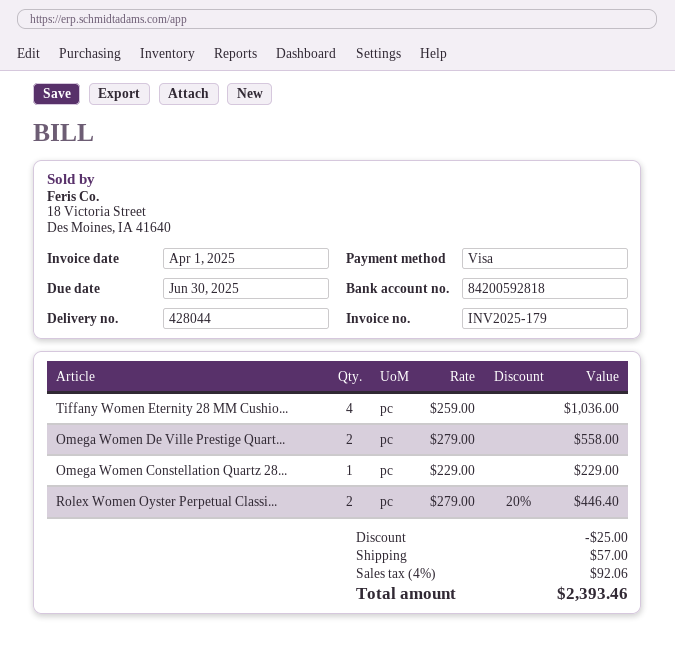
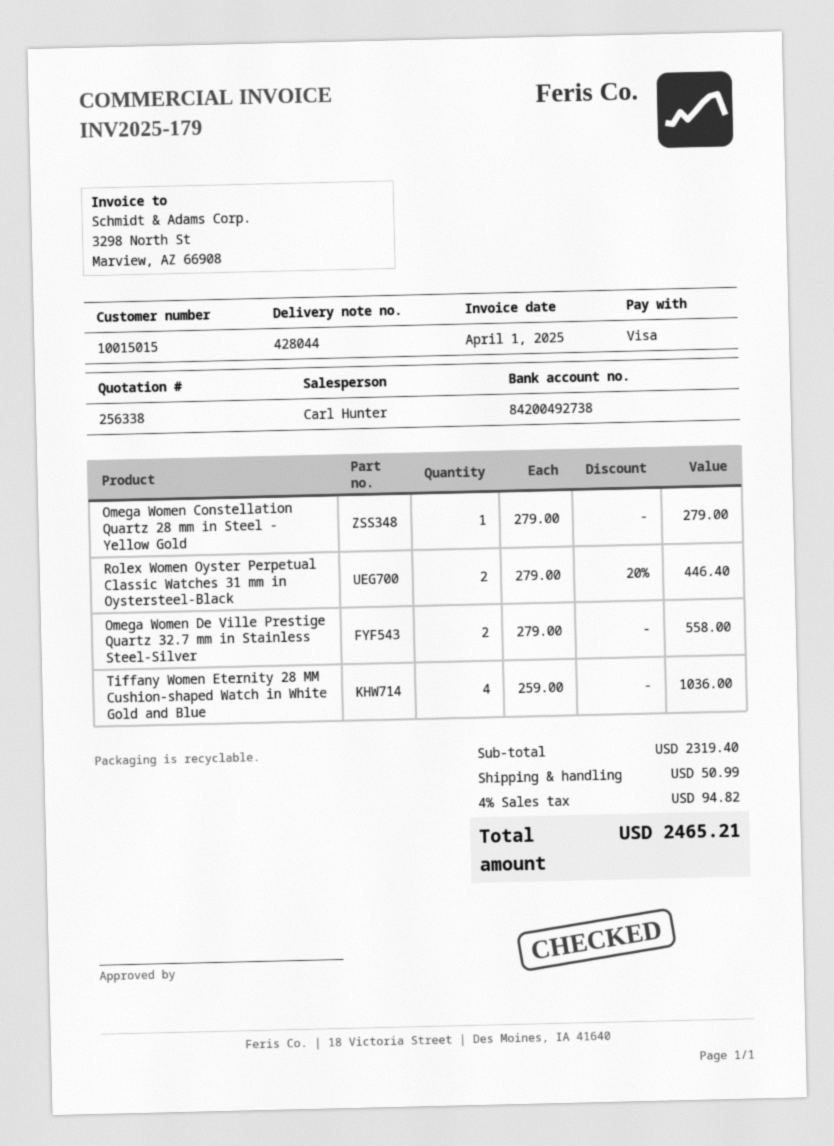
bank account: 84200592818 -> 84200492738
Omega Women Constellation Quartz 28...: 1 x 229.00 = 229.00 -> 1 x 279.00 = 279.00
discount: 25.00 -> none
shipping: 57.00 -> 50.99
tax: 4% = 92.06 -> 4% = 94.82
total: 2393.46 -> 2465.21

